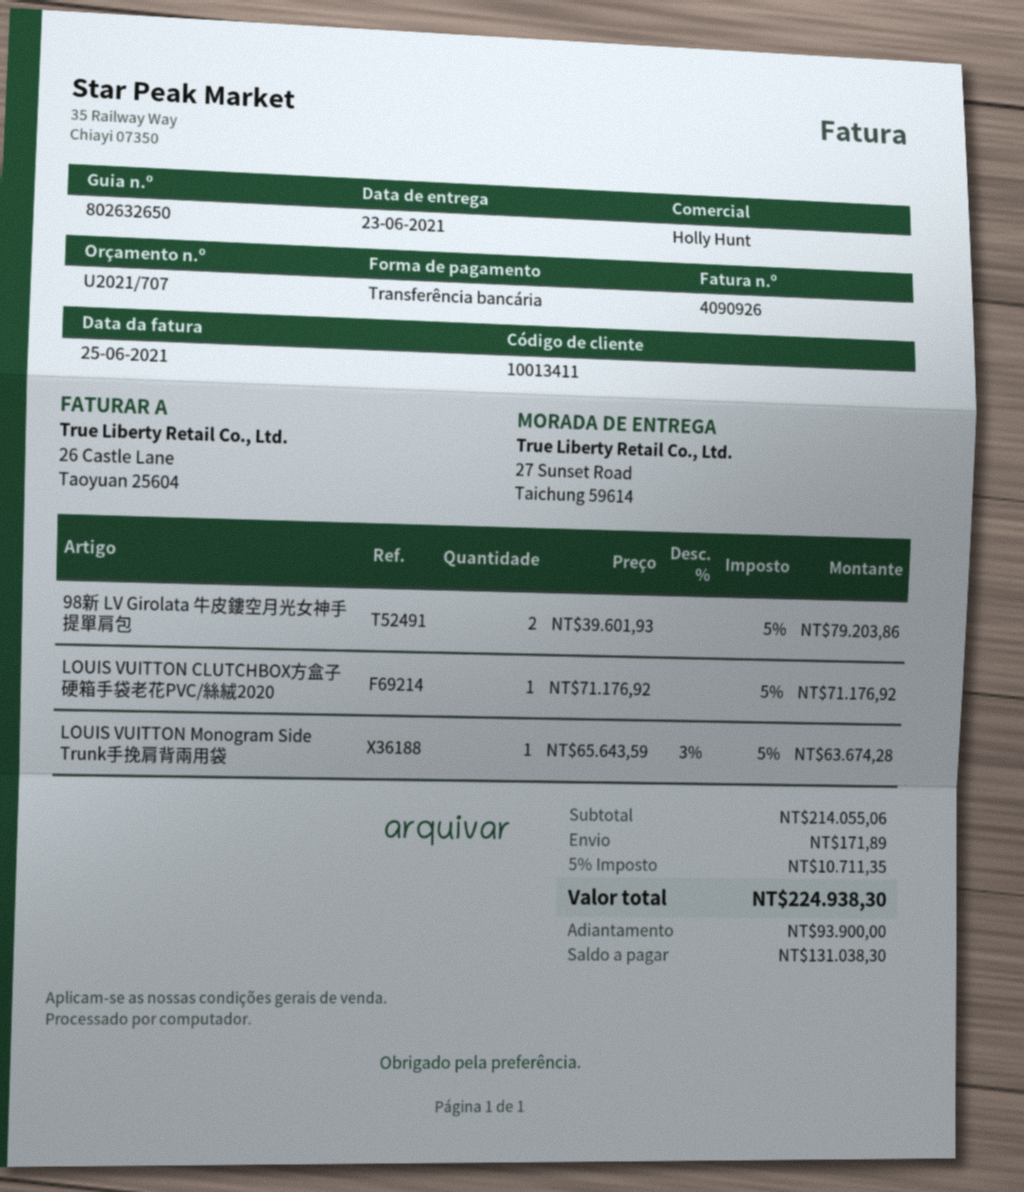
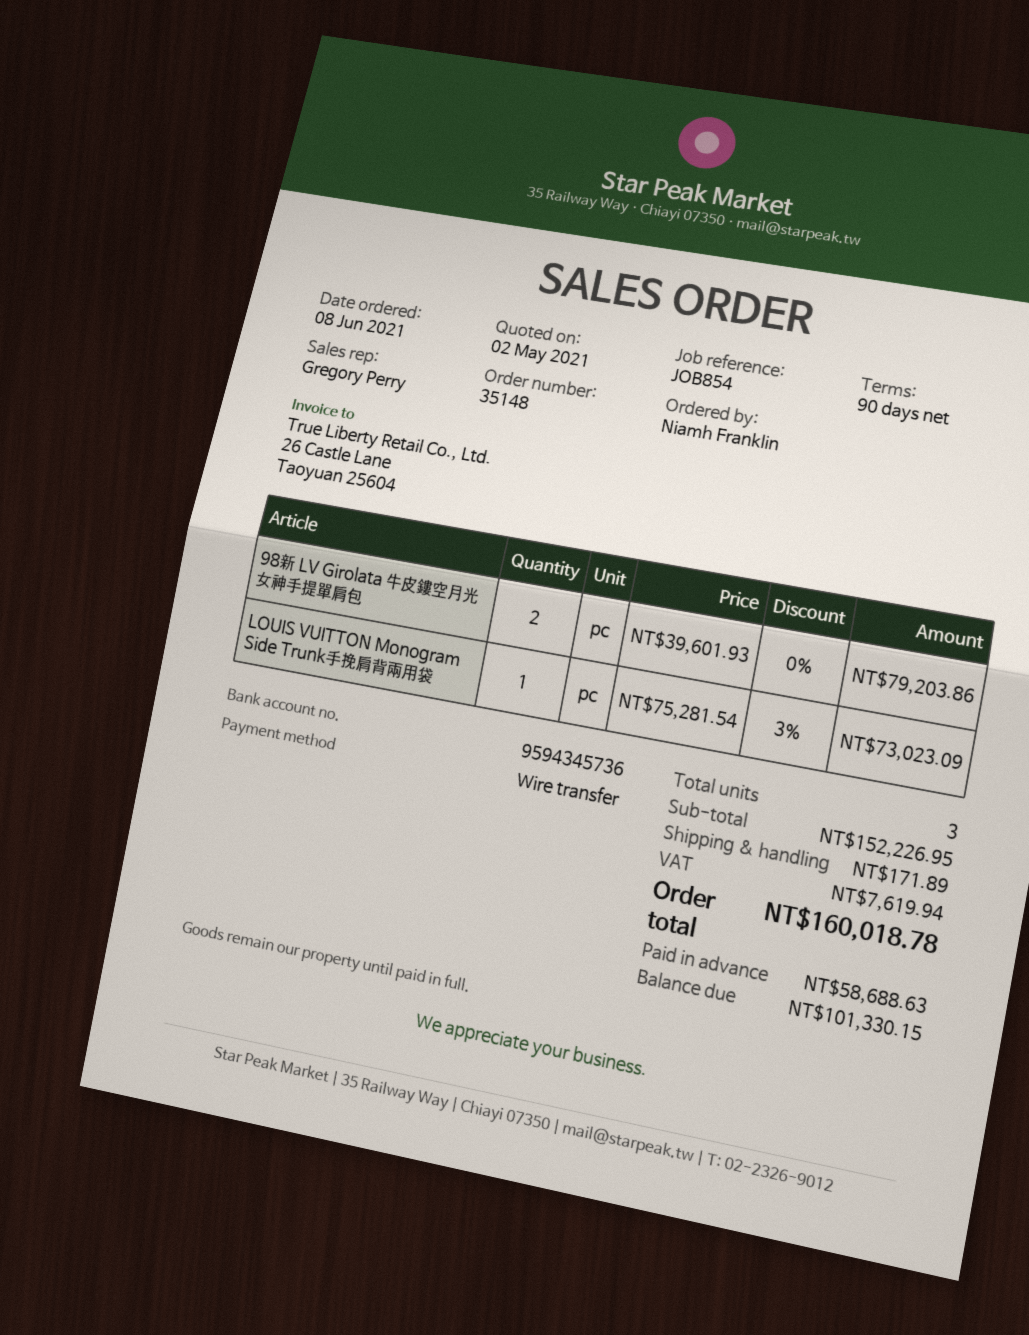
sales rep: Holly Hunt -> Gregory Perry
LOUIS VUITTON CLUTCHBOX方盒子硬箱手袋老花PVC/絲絨2020: 1 x 71176.92 = 71176.92 -> none
LOUIS VUITTON Monogram Side Trunk手挽肩背兩用袋: 1 x 65643.59 - 3% = 63674.28 -> 1 x 75281.54 - 3% = 73023.09
subtotal: 214055.06 -> 152226.95
tax: 10711.35 -> 7619.94
total: 224938.30 -> 160018.78
deposit: 93900.00 -> 58688.63
balance: 131038.30 -> 101330.15

